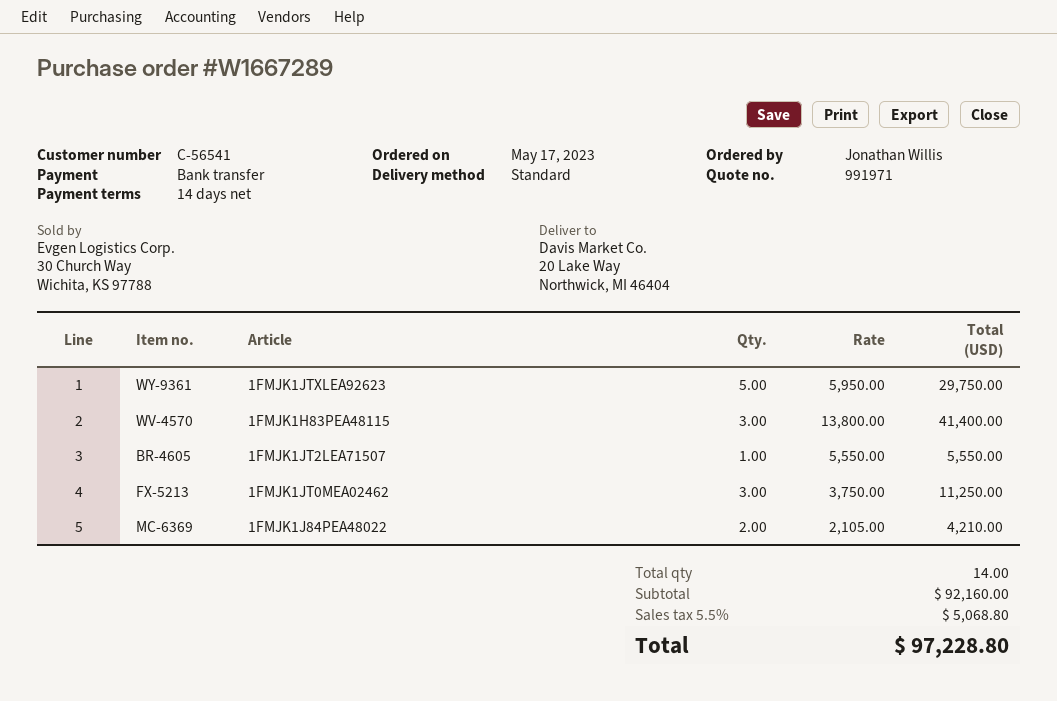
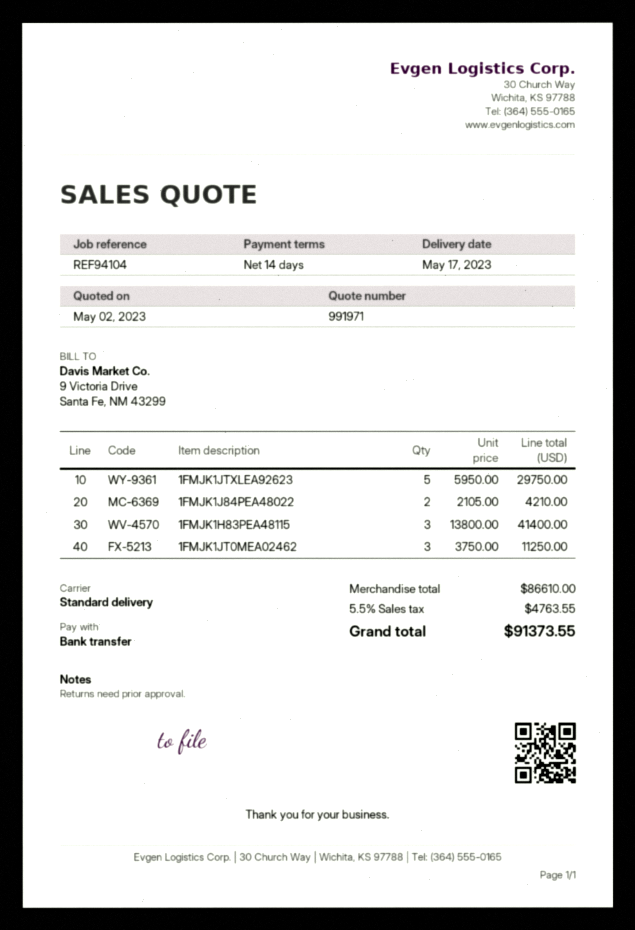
1FMJK1JT2LEA71507: 1 x 5550.00 = 5550.00 -> none
subtotal: 92160.00 -> 86610.00
tax: 5.5% = 5068.80 -> 5.5% = 4763.55
total: 97228.80 -> 91373.55

